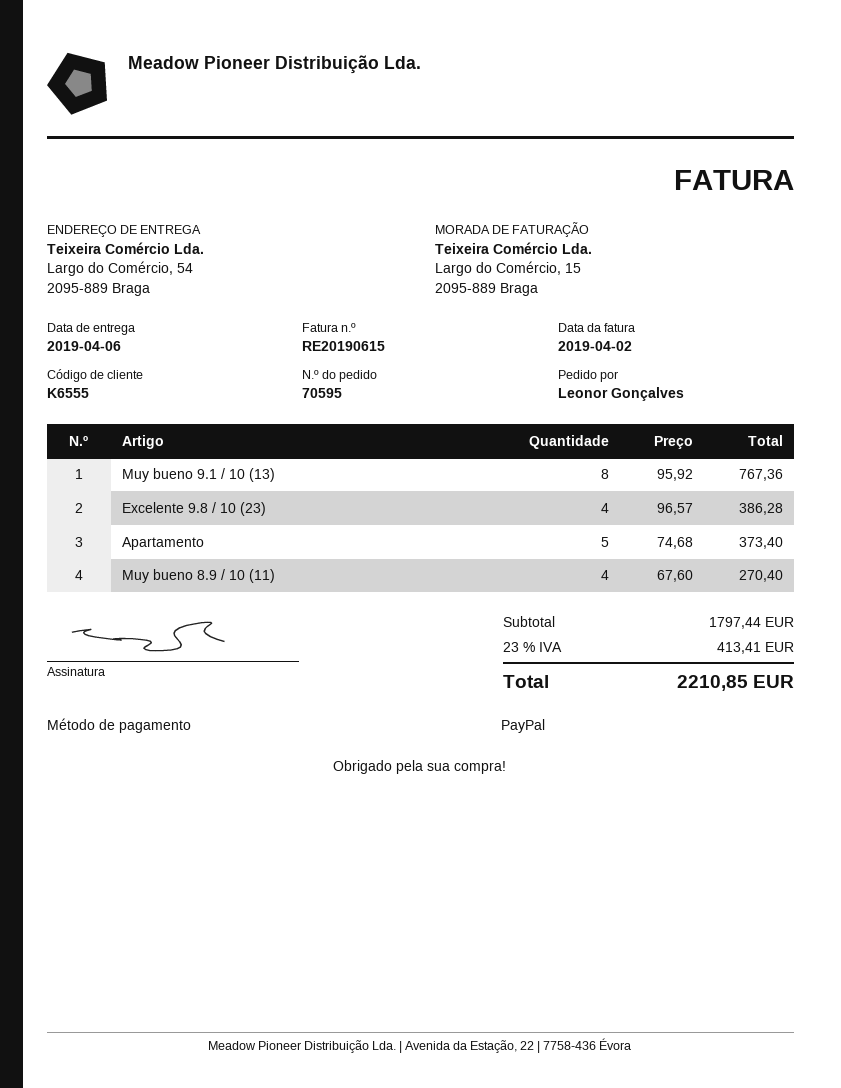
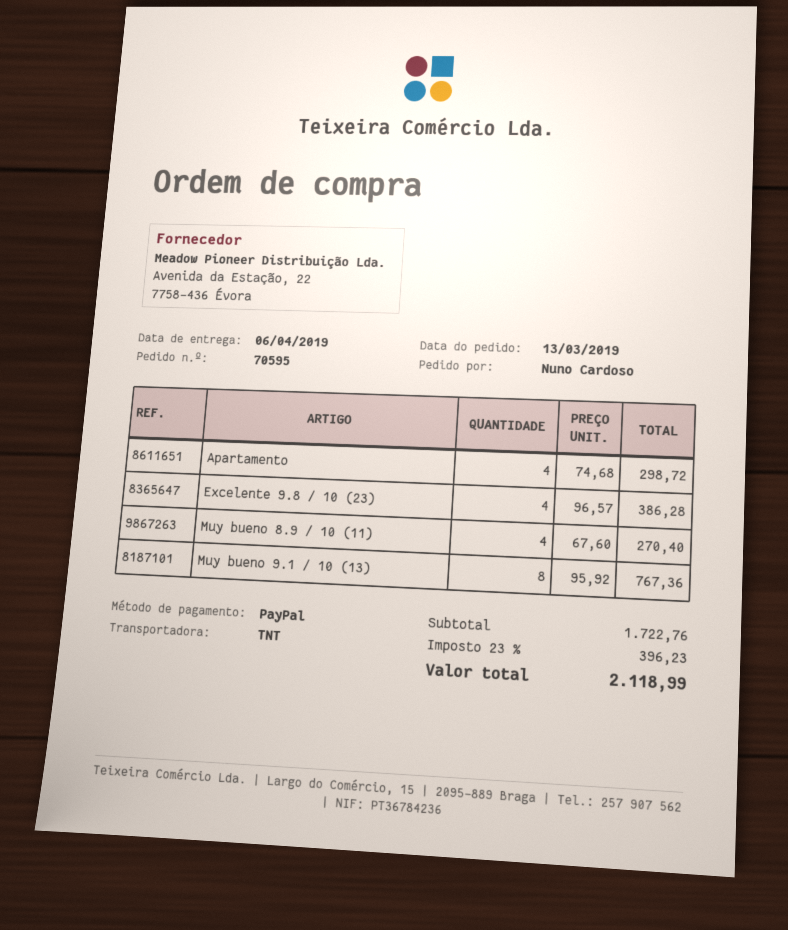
ordered by: Leonor Gonçalves -> Nuno Cardoso
Apartamento: 5 x 74.68 = 373.40 -> 4 x 74.68 = 298.72
subtotal: 1797.44 -> 1722.76
tax: 23% = 413.41 -> 23% = 396.23
total: 2210.85 -> 2118.99

